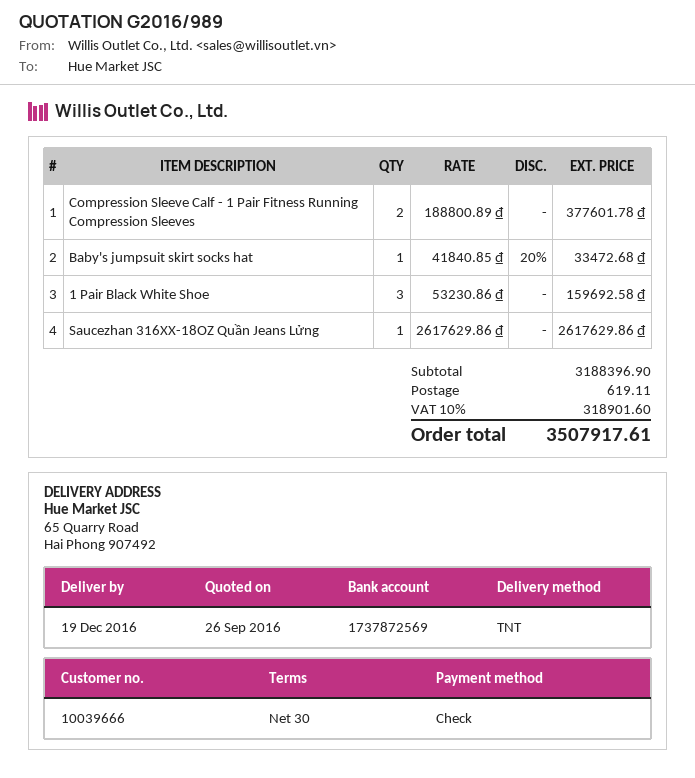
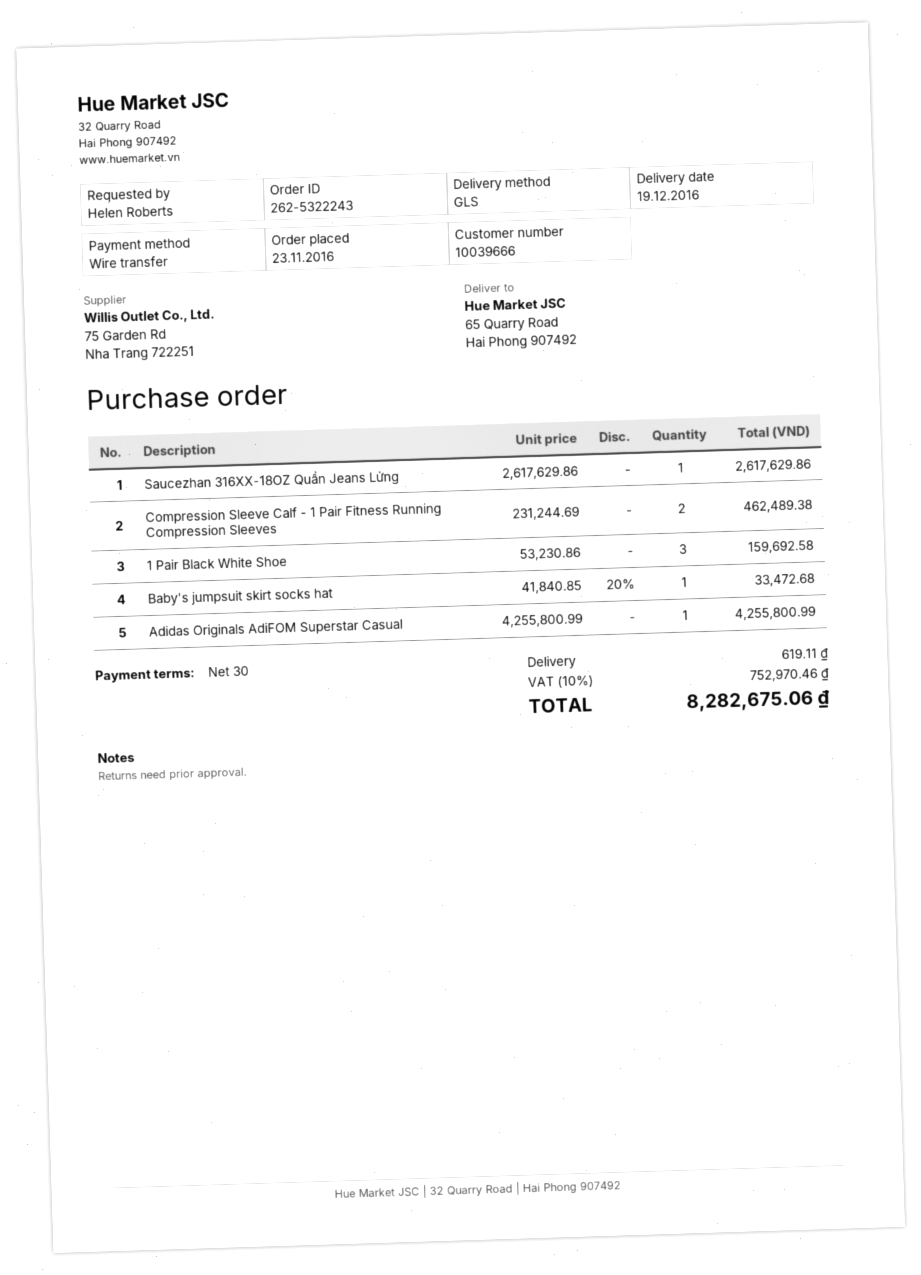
payment method: cheque -> bank transfer
shipping method: TNT -> GLS
Compression Sleeve Calf - 1 Pair Fitness Running Compression Sleeves: 2 x 188800.89 = 377601.78 -> 2 x 231244.69 = 462489.38
Adidas Originals AdiFOM Superstar Casual: none -> 1 x 4255800.99 = 4255800.99
tax: 10% = 318901.60 -> 10% = 752970.46
total: 3507917.61 -> 8282675.06

